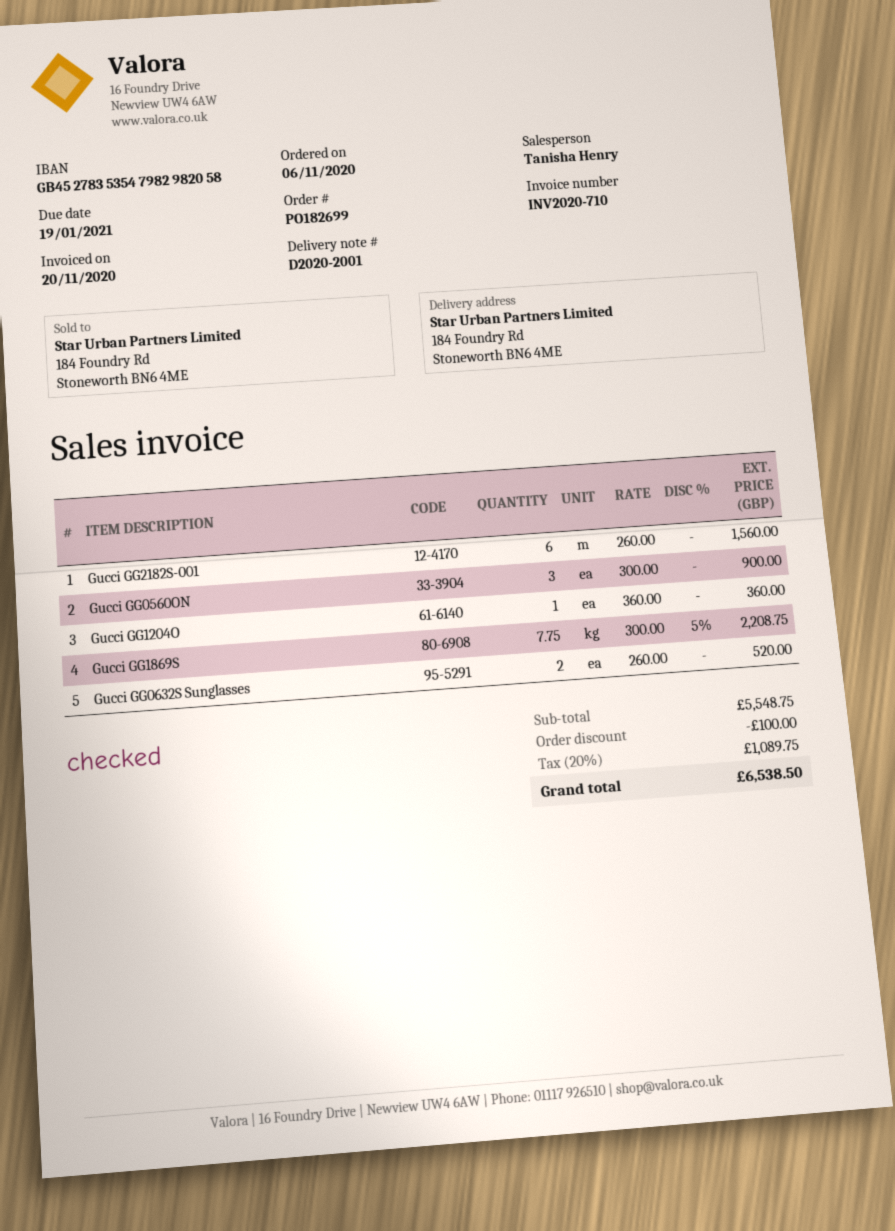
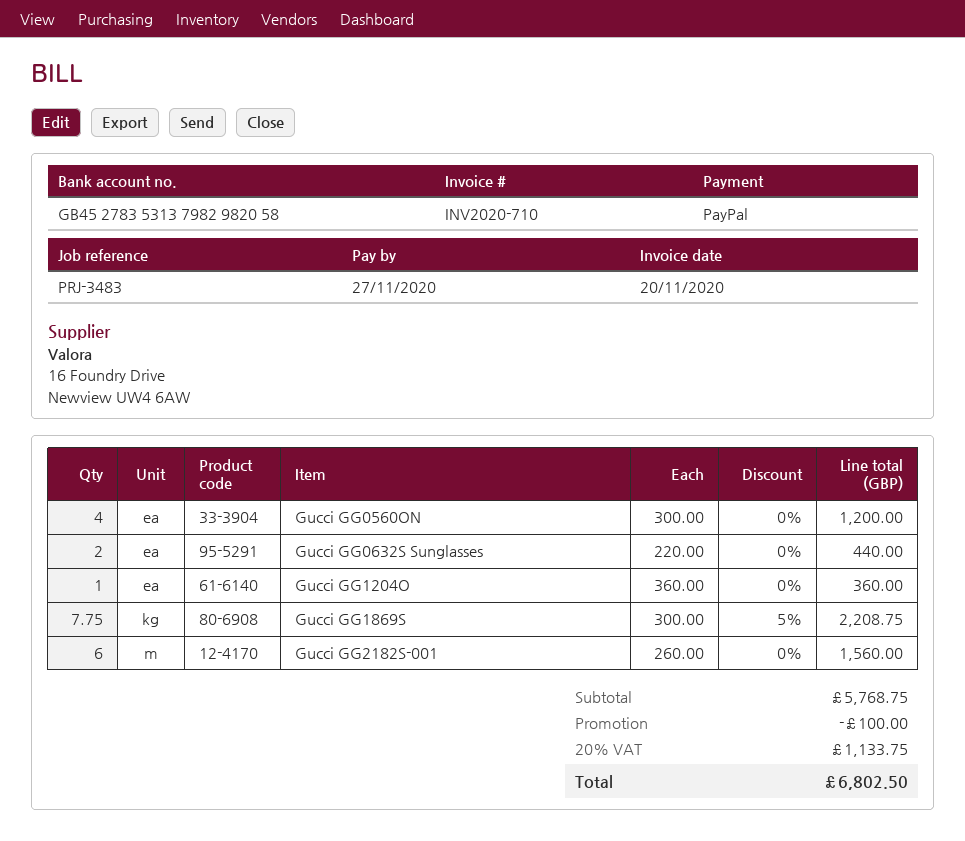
due date: 2021-01-19 -> 2020-11-27
bank account: GB45278353547982982058 -> GB45278353137982982058
Gucci GG0560ON: 3 x 300.00 = 900.00 -> 4 x 300.00 = 1200.00
Gucci GG0632S Sunglasses: 2 x 260.00 = 520.00 -> 2 x 220.00 = 440.00
subtotal: 5548.75 -> 5768.75
tax: 20% = 1089.75 -> 20% = 1133.75
total: 6538.50 -> 6802.50

